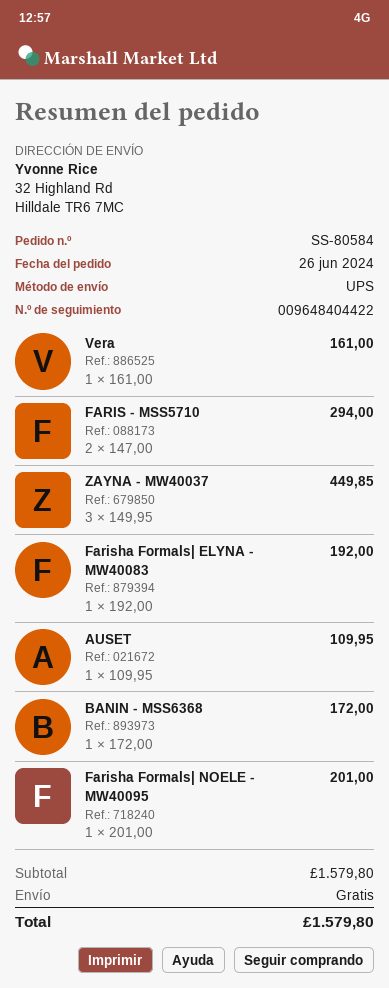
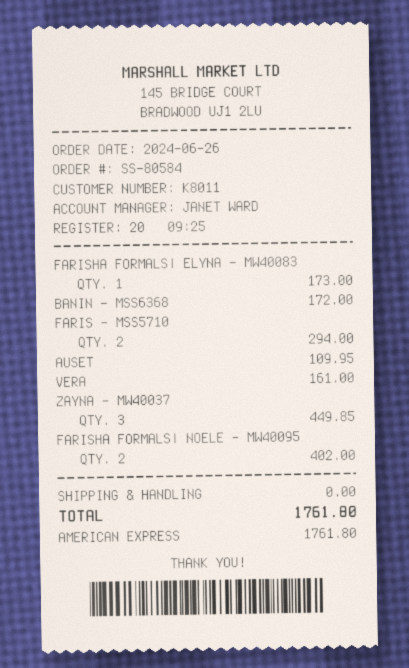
Farisha Formals| ELYNA - MW40083: 1 for 192.00 -> 1 for 173.00
Farisha Formals| NOELE - MW40095: 1 for 201.00 -> 2 for 402.00
total: 1579.80 -> 1761.80

